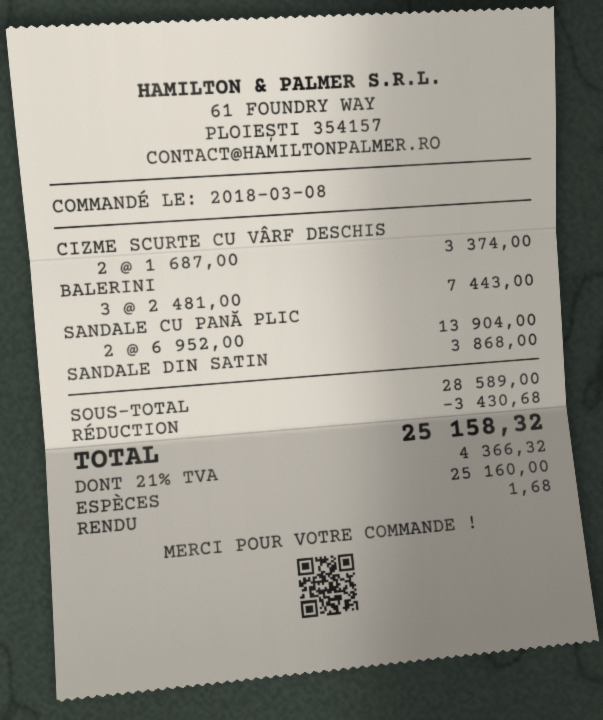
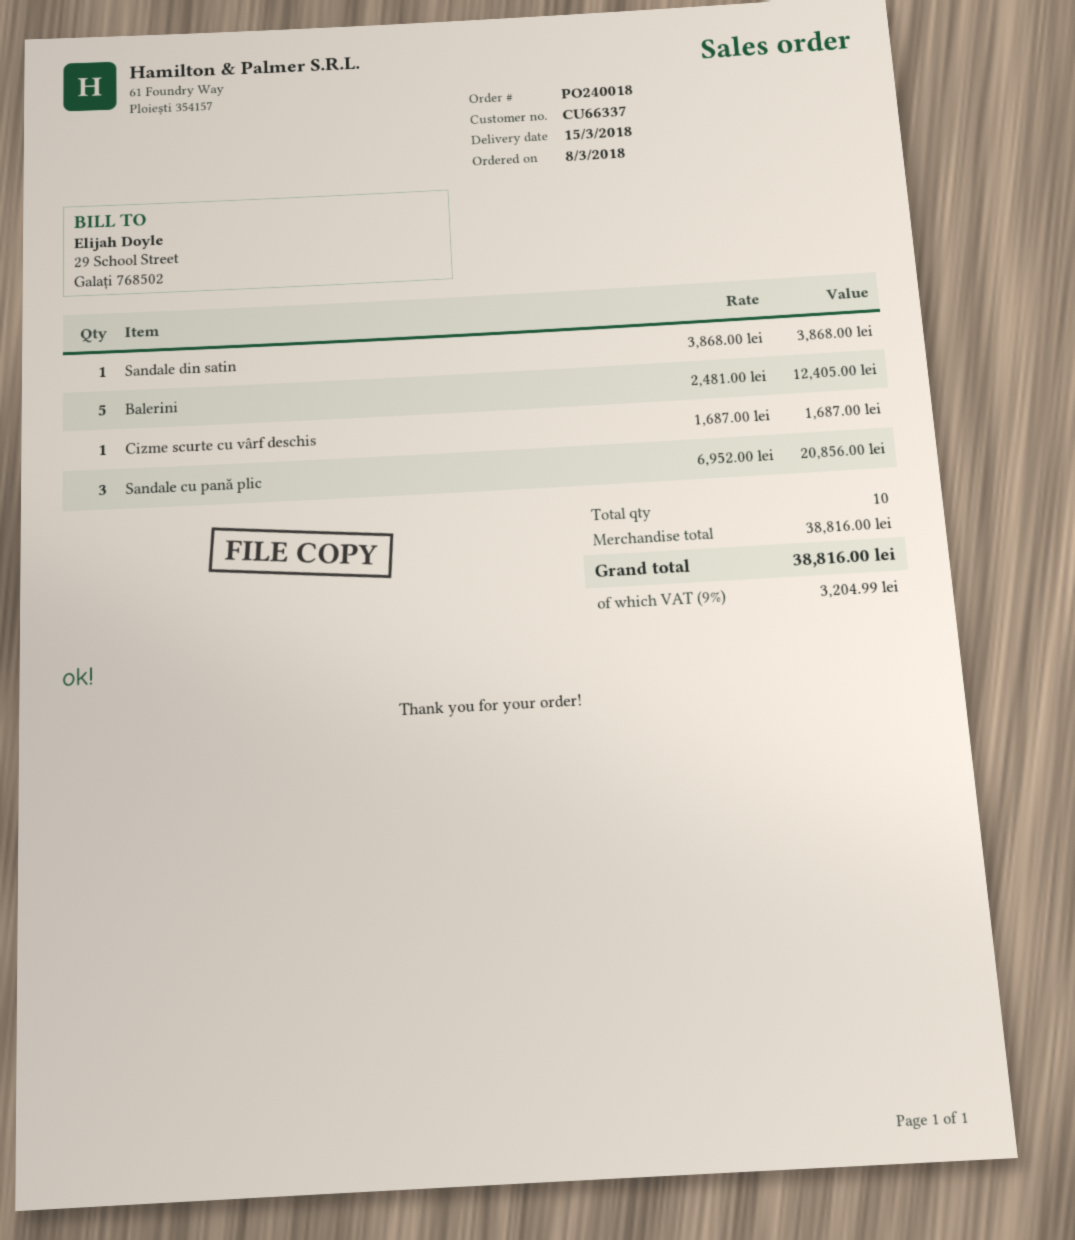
CIZME SCURTE CU VÂRF DESCHIS: 2 x 1687.00 = 3374.00 -> 1 x 1687.00 = 1687.00
BALERINI: 3 x 2481.00 = 7443.00 -> 5 x 2481.00 = 12405.00
SANDALE CU PANĂ PLIC: 2 x 6952.00 = 13904.00 -> 3 x 6952.00 = 20856.00
subtotal: 28589.00 -> 38816.00
discount: 3430.68 -> none
tax: 21% = 4366.32 -> 9% = 3204.99
total: 25158.32 -> 38816.00

